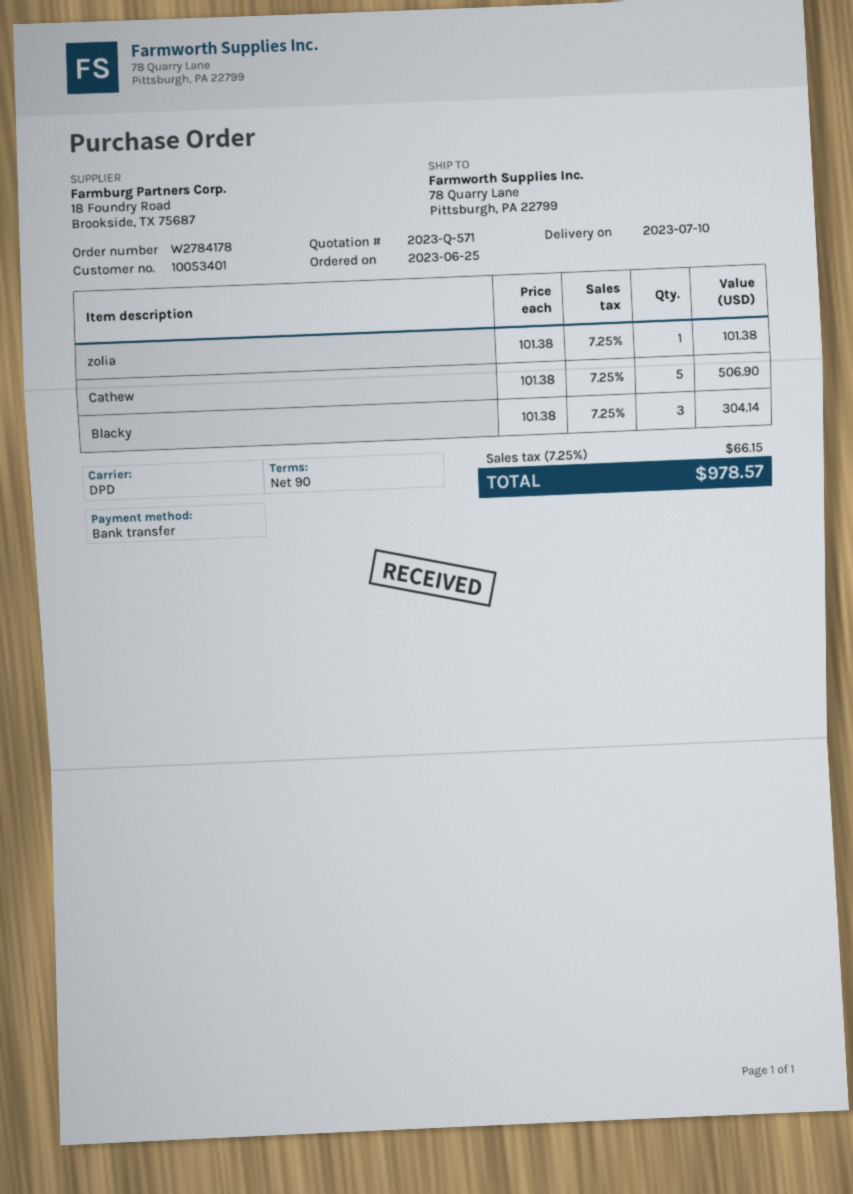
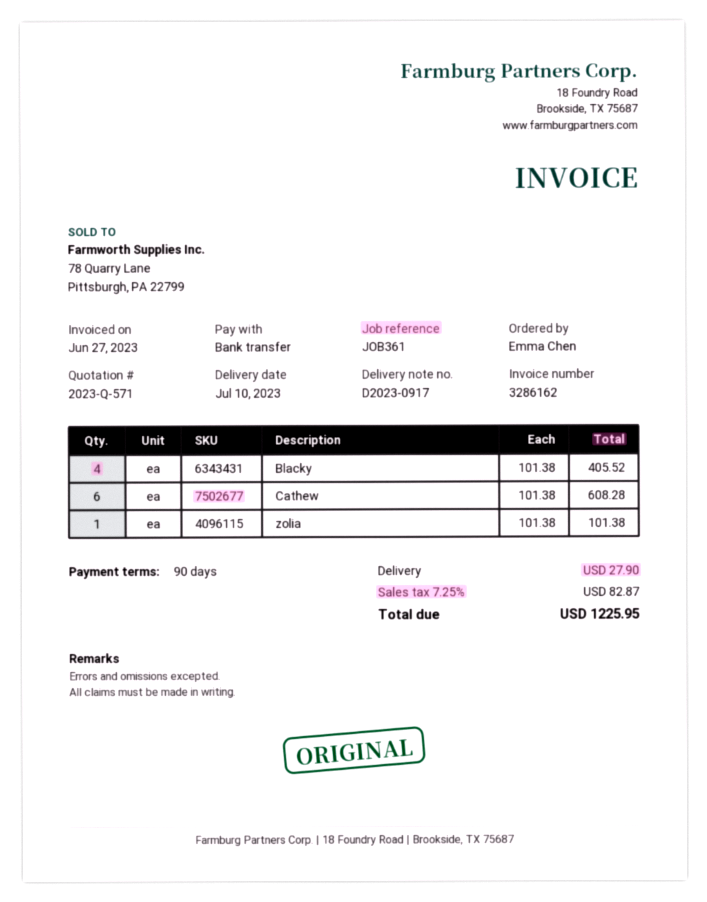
Cathew: 5 x 101.38 = 506.90 -> 6 x 101.38 = 608.28
Blacky: 3 x 101.38 = 304.14 -> 4 x 101.38 = 405.52
shipping: none -> 27.90
tax: 7.25% = 66.15 -> 7.25% = 82.87
total: 978.57 -> 1225.95

